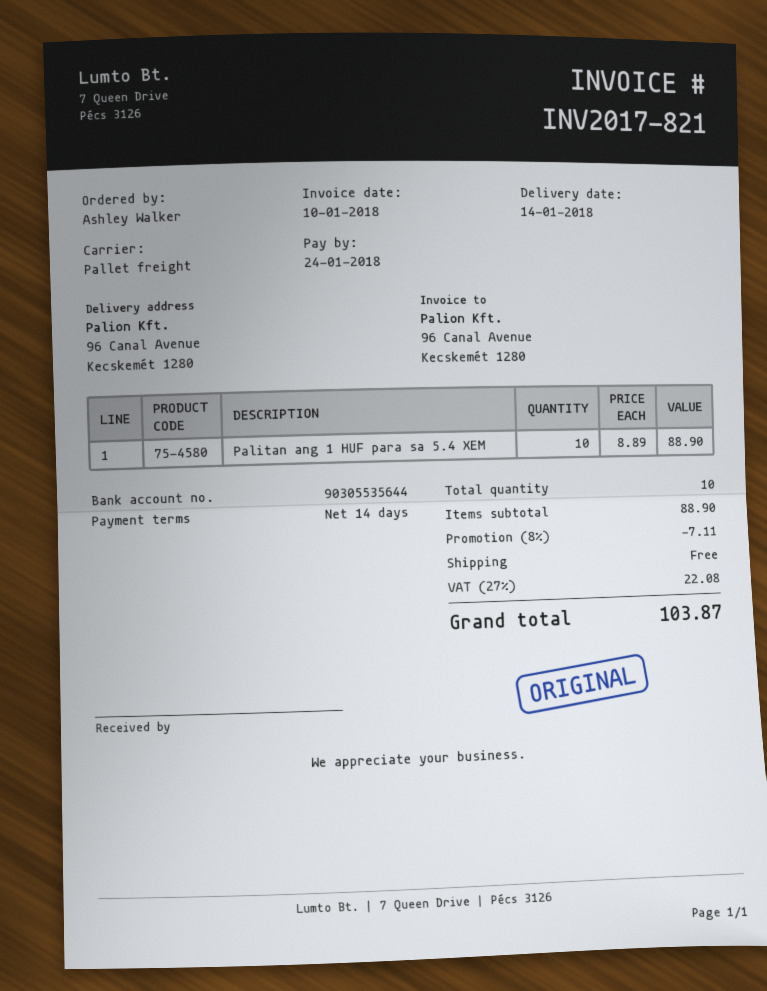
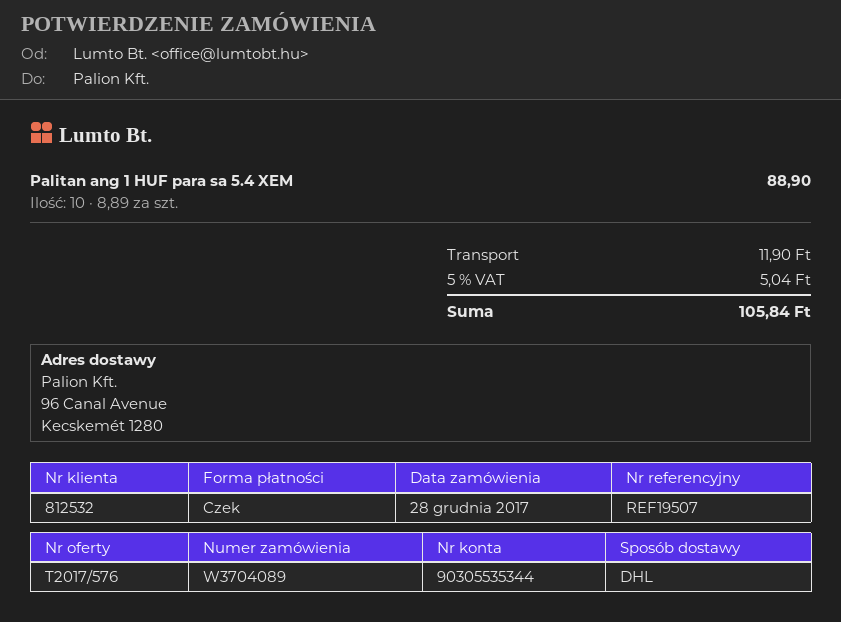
bank account: 90305535644 -> 90305535344
shipping method: pallet freight -> DHL
discount: 8% = 7.11 -> none
shipping: 0.00 -> 11.90
tax: 27% = 22.08 -> 5% = 5.04
total: 103.87 -> 105.84

